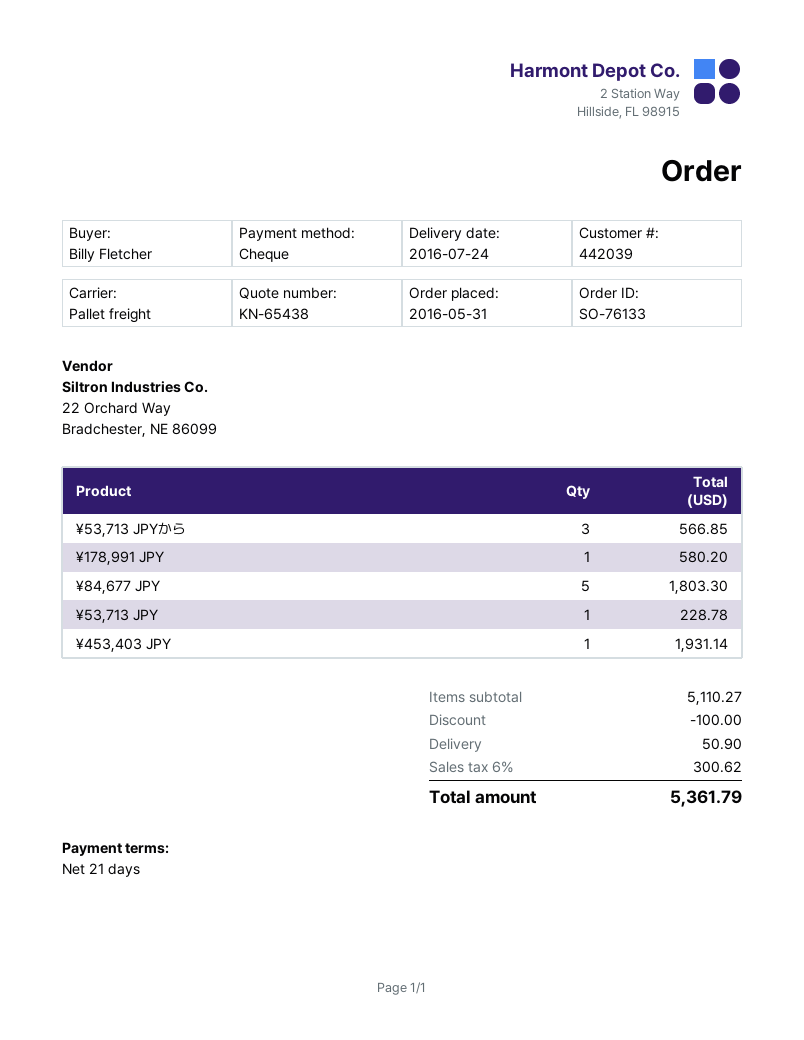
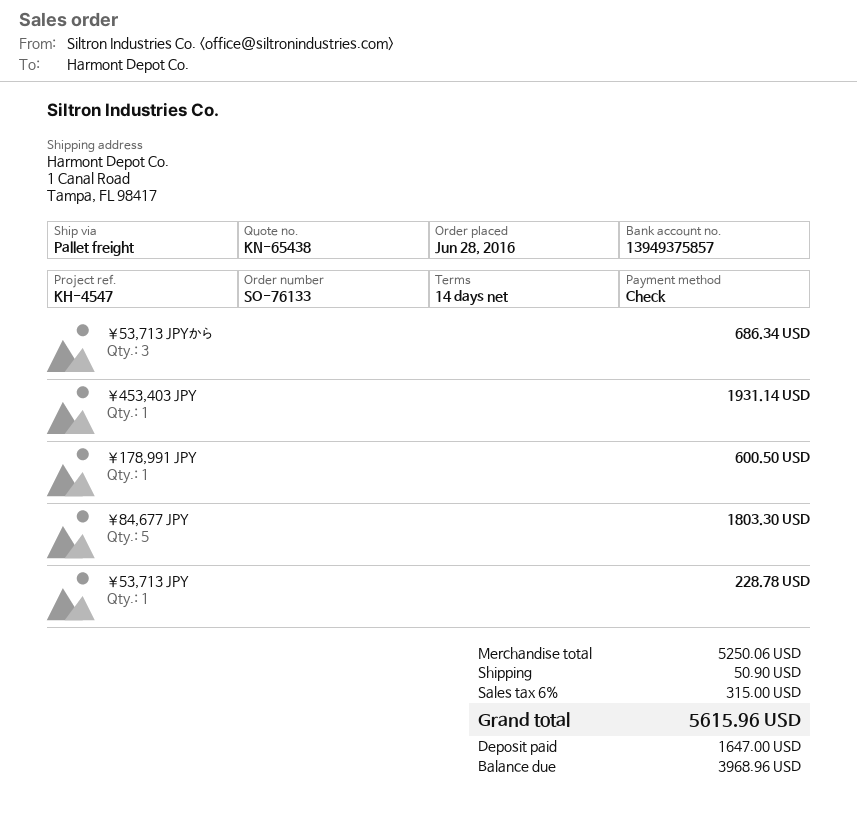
order date: 2016-05-31 -> 2016-06-28
payment terms: 21 days -> 14 days
¥53,713 JPYから: 3 for 566.85 -> 3 for 686.34
¥178,991 JPY: 1 for 580.20 -> 1 for 600.50
subtotal: 5110.27 -> 5250.06
discount: 100.00 -> none
tax: 6% = 300.62 -> 6% = 315.00
total: 5361.79 -> 5615.96

